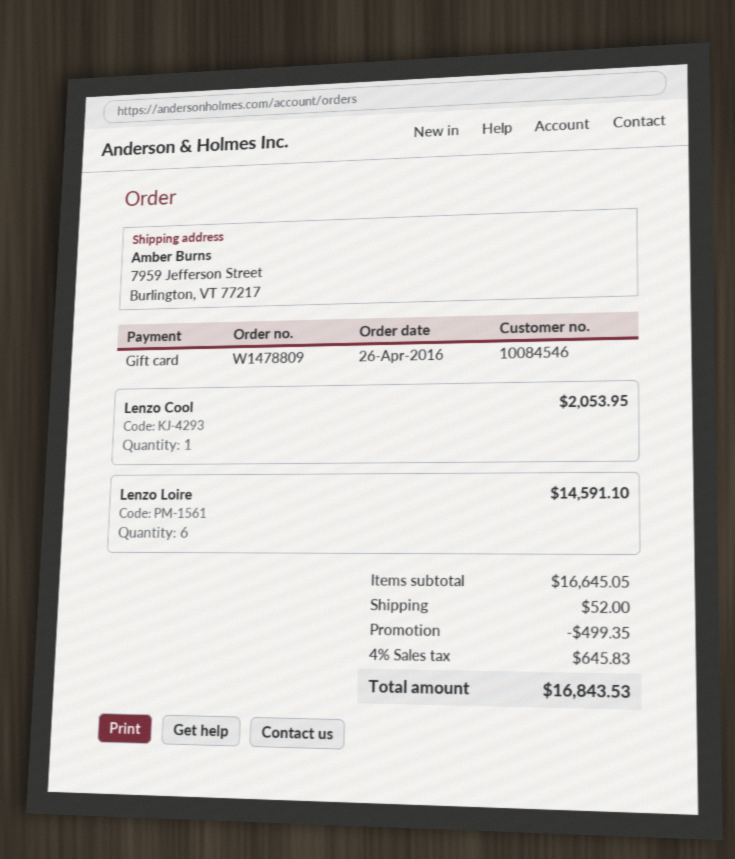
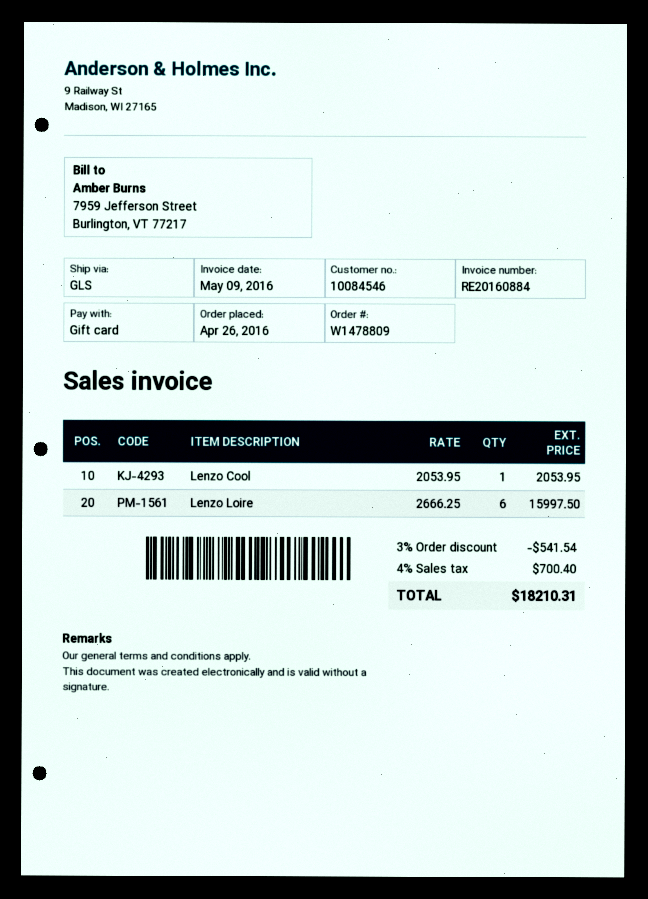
Lenzo Loire: 6 for 14591.10 -> 6 for 15997.50
discount: 499.35 -> 541.54
shipping: 52.00 -> none
tax: 4% = 645.83 -> 4% = 700.40
total: 16843.53 -> 18210.31

